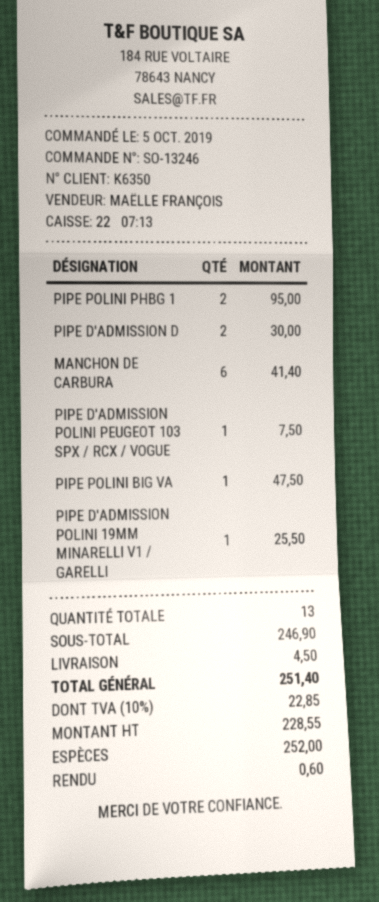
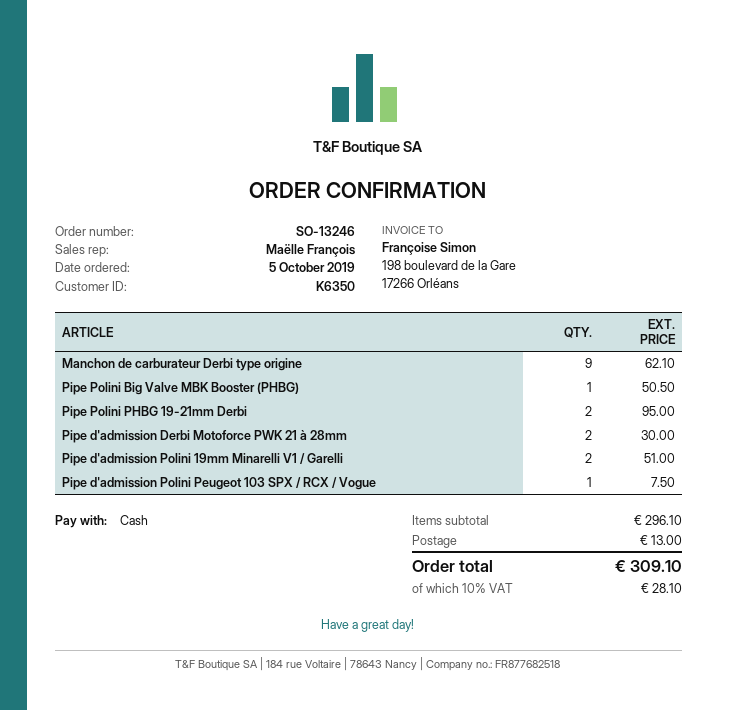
MANCHON DE CARBURA: 6 for 41.40 -> 9 for 62.10
PIPE POLINI BIG VA: 1 for 47.50 -> 1 for 50.50
PIPE D'ADMISSION POLINI 19MM MINARELLI V1 / GARELLI: 1 for 25.50 -> 2 for 51.00
subtotal: 246.90 -> 296.10
shipping: 4.50 -> 13.00
tax: 10% = 22.85 -> 10% = 28.10
total: 251.40 -> 309.10

